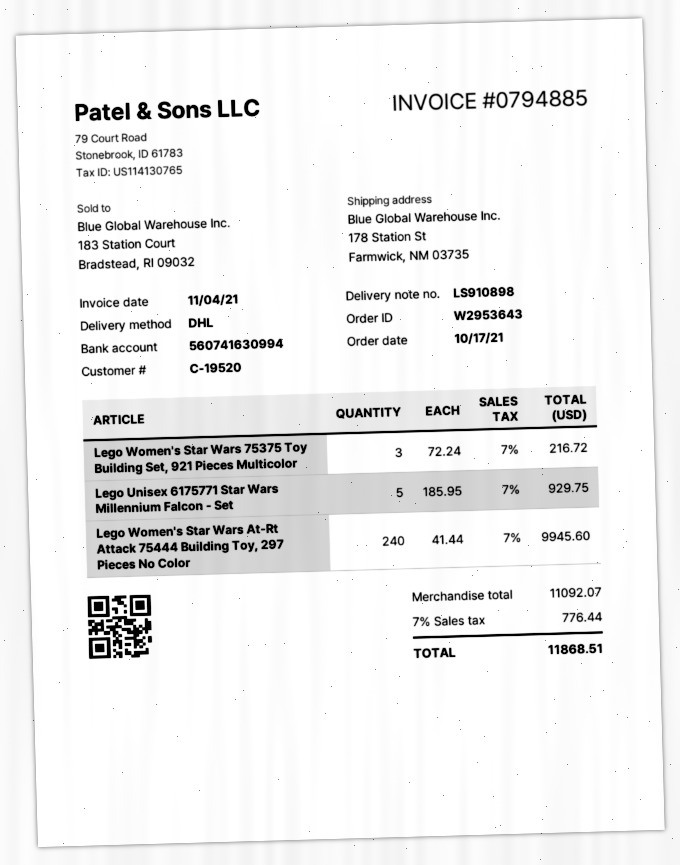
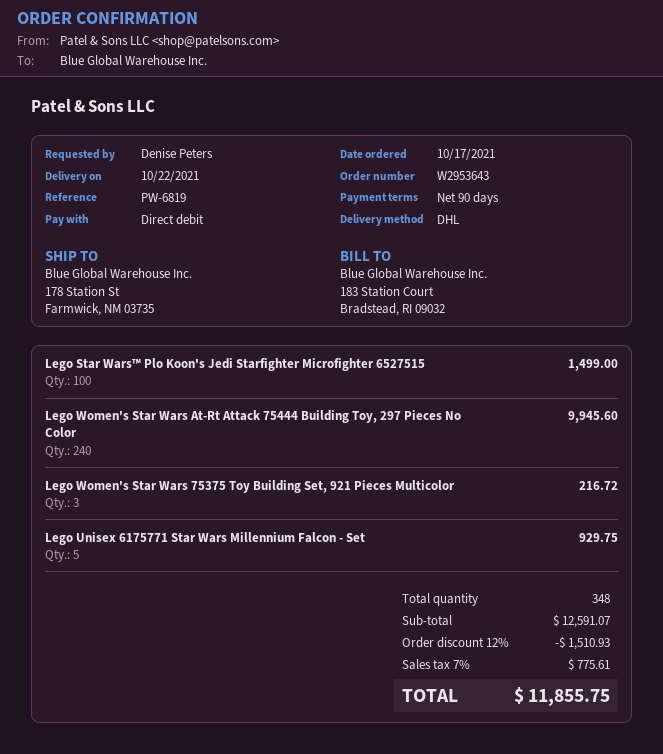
Lego Star Wars™ Plo Koon's Jedi Starfighter Microfighter 6527515: none -> 100 for 1499.00
subtotal: 11092.07 -> 12591.07
discount: none -> 12% = 1510.93
tax: 7% = 776.44 -> 7% = 775.61
total: 11868.51 -> 11855.75

